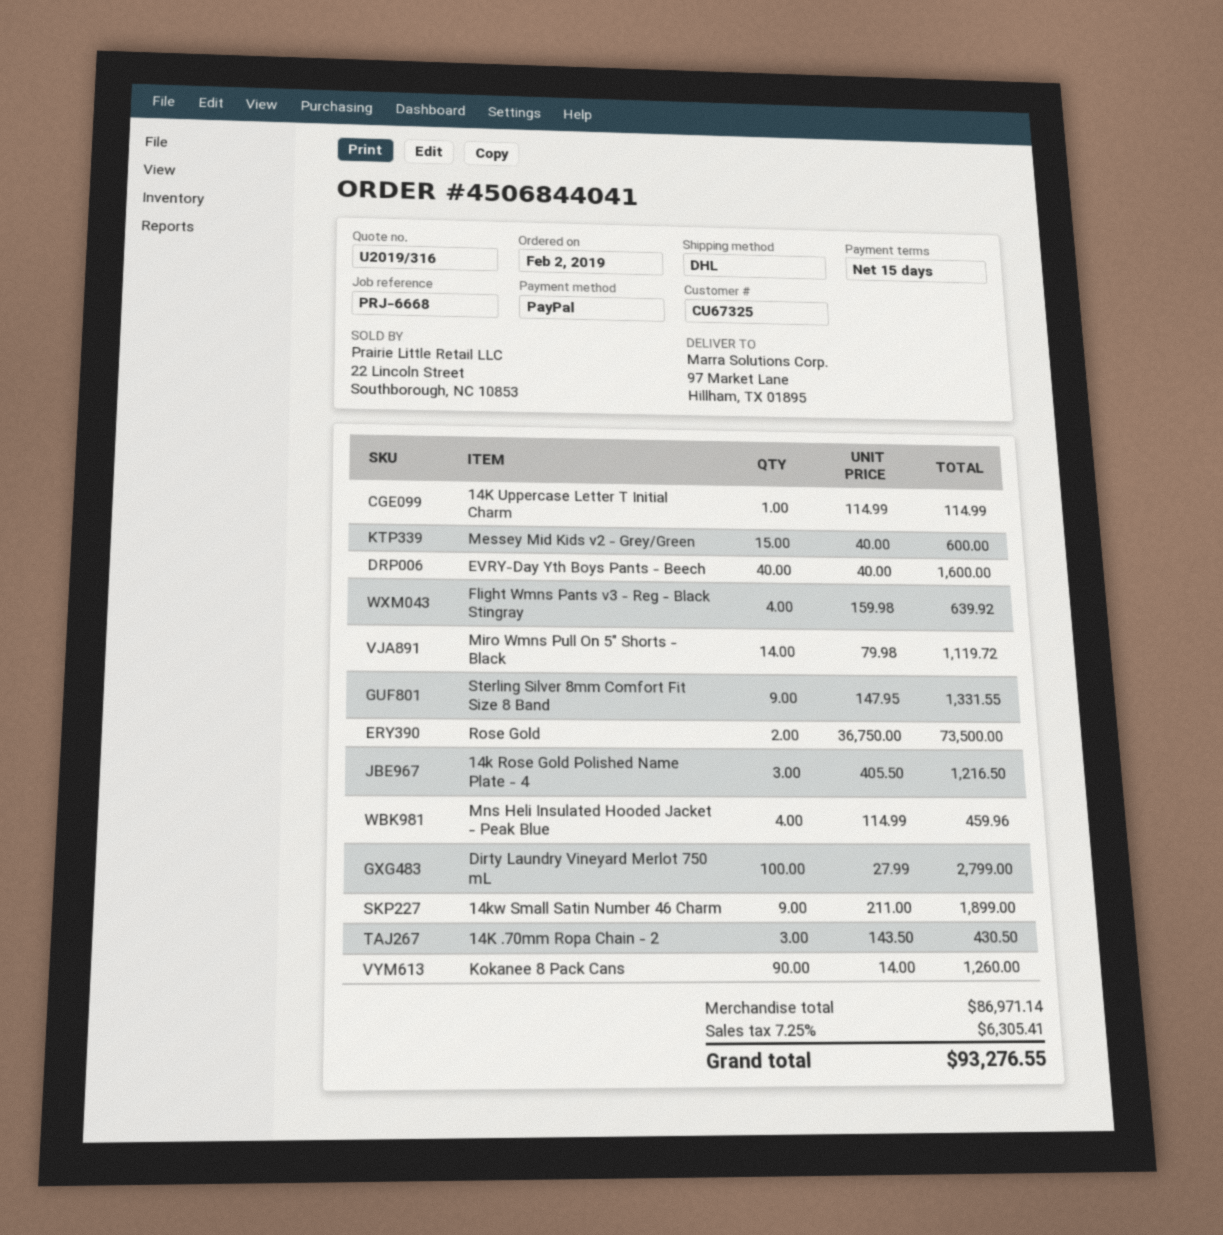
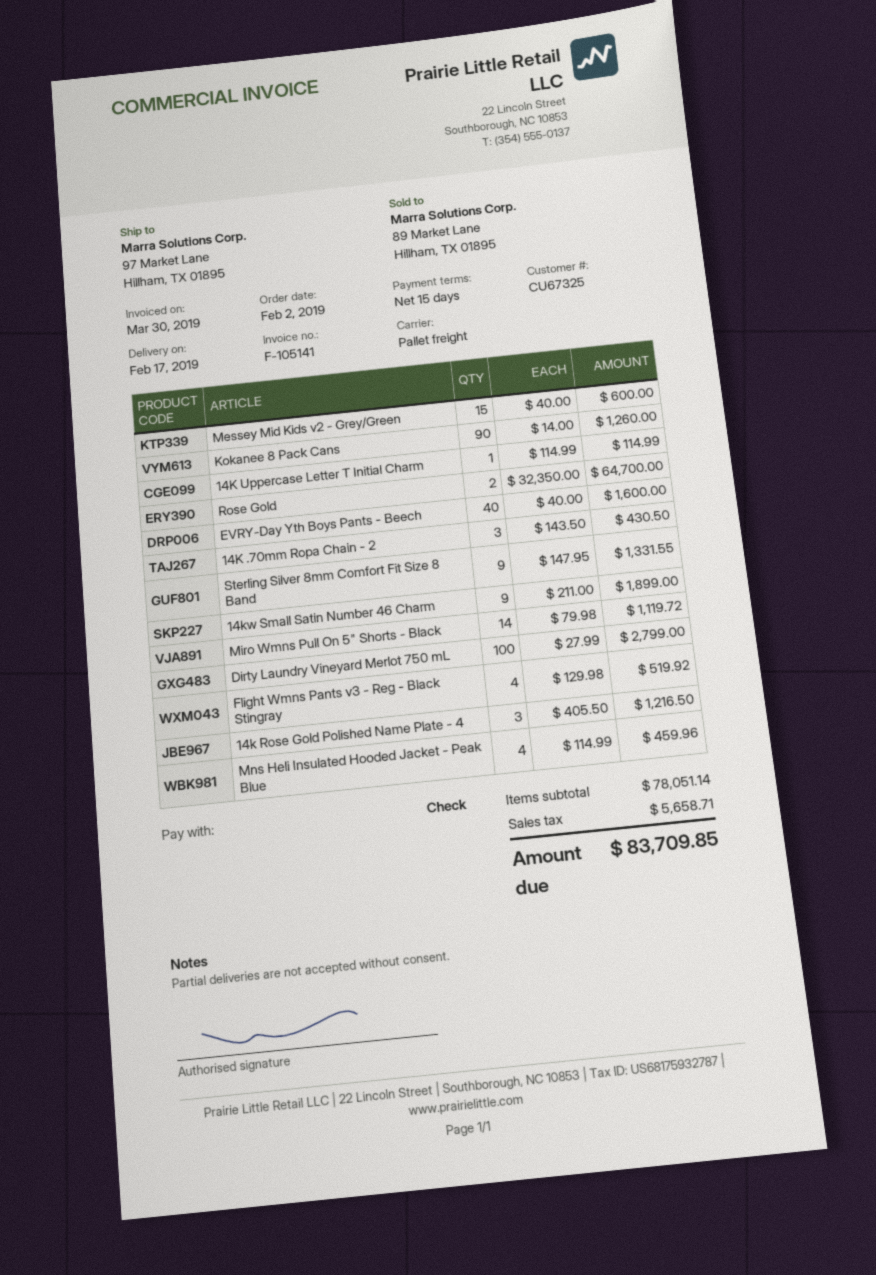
payment method: PayPal -> cheque
shipping method: DHL -> pallet freight
Flight Wmns Pants v3 - Reg - Black Stingray: 4 x 159.98 = 639.92 -> 4 x 129.98 = 519.92
Rose Gold: 2 x 36750.00 = 73500.00 -> 2 x 32350.00 = 64700.00
subtotal: 86971.14 -> 78051.14
tax: 6305.41 -> 5658.71
total: 93276.55 -> 83709.85

